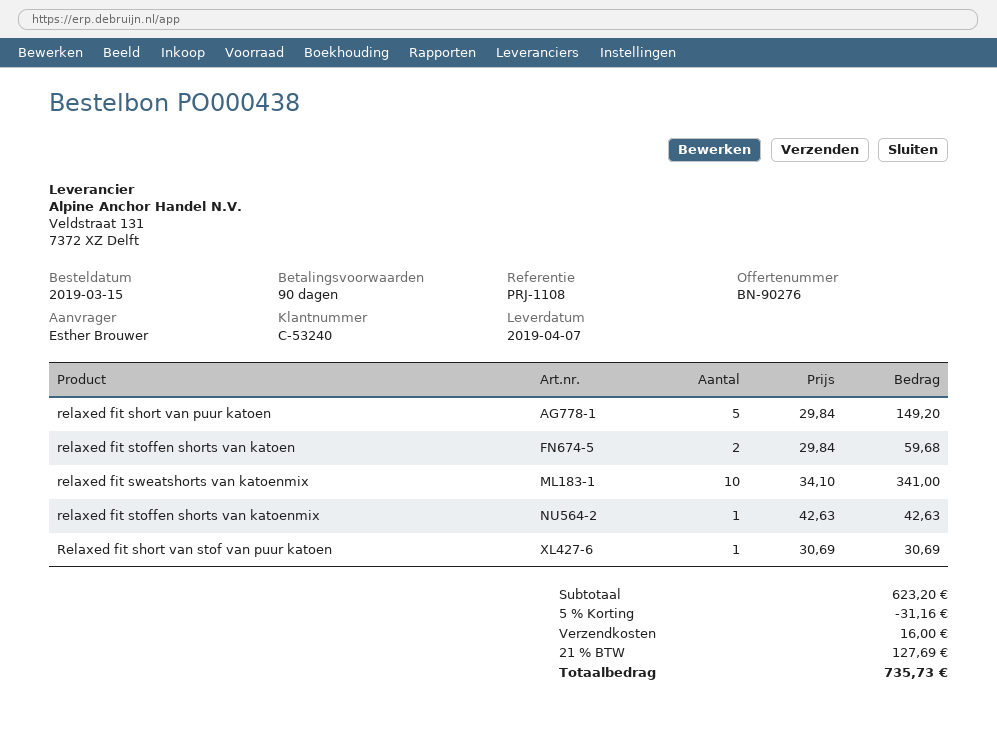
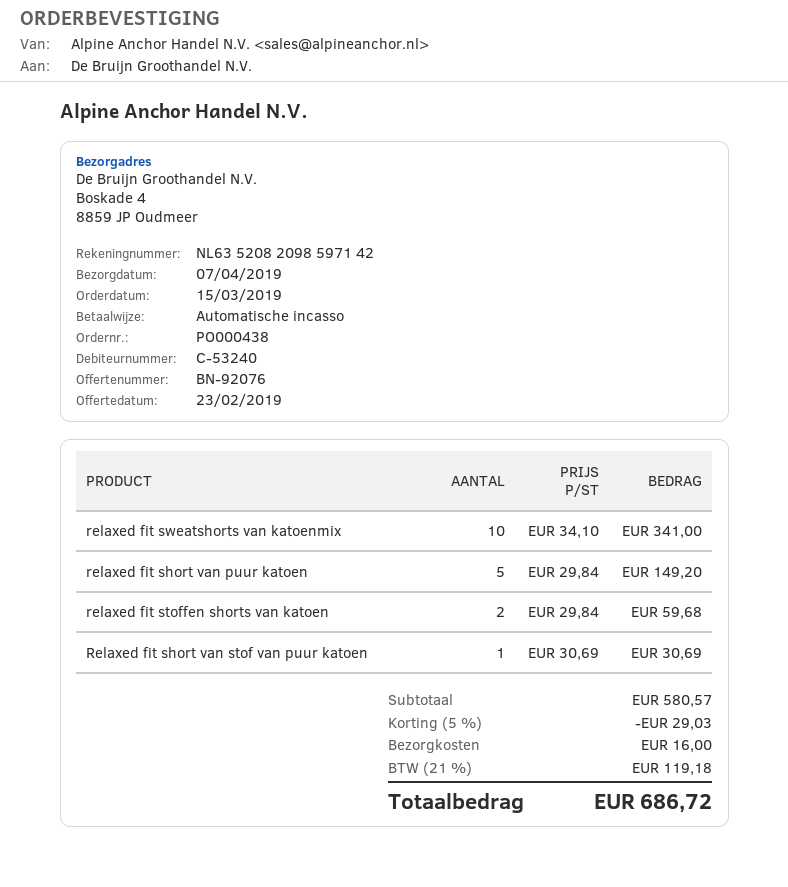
quote number: BN-90276 -> BN-92076
relaxed fit stoffen shorts van katoenmix: 1 x 42.63 = 42.63 -> none
subtotal: 623.20 -> 580.57
discount: 5% = 31.16 -> 5% = 29.03
tax: 21% = 127.69 -> 21% = 119.18
total: 735.73 -> 686.72

